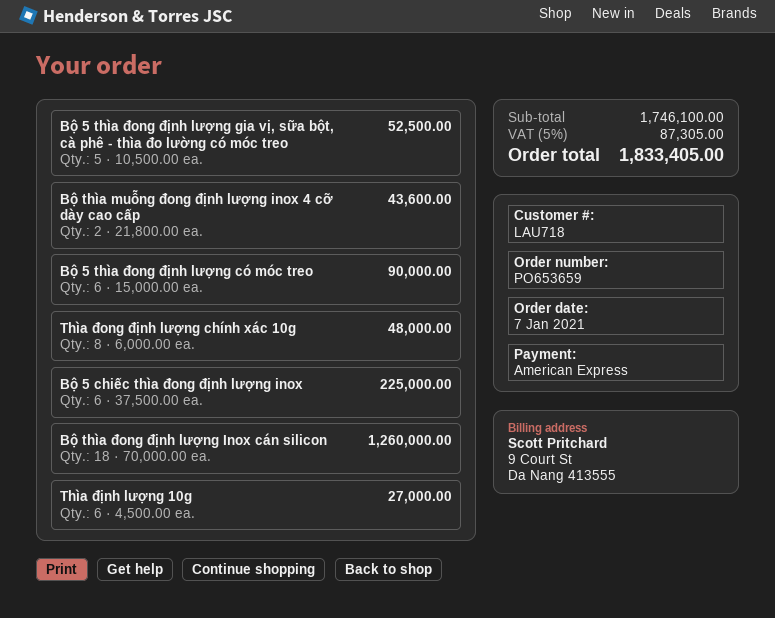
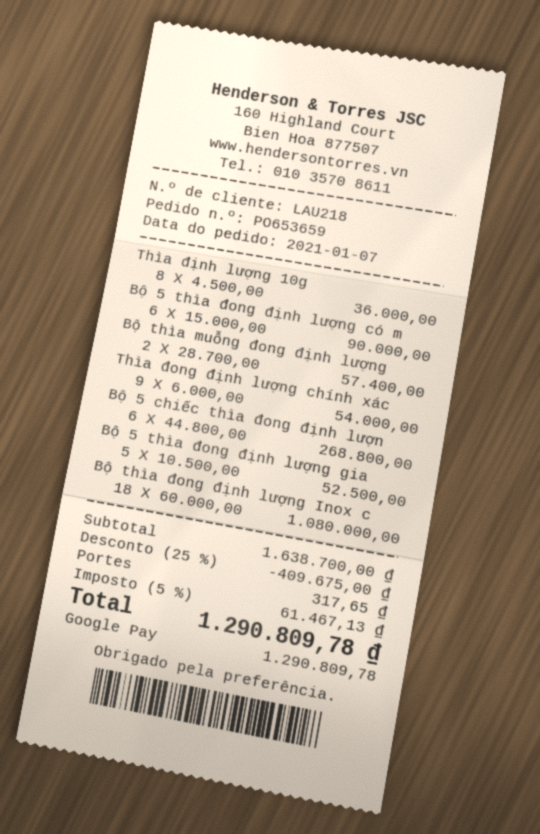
customer number: LAU718 -> LAU218
payment method: American Express -> Google Pay
Bộ thìa muỗng đong định lượng inox 4 cỡ dày cao cấp: 2 x 21800.00 = 43600.00 -> 2 x 28700.00 = 57400.00
Thìa đong định lượng chính xác 10g: 8 x 6000.00 = 48000.00 -> 9 x 6000.00 = 54000.00
Bộ 5 chiếc thìa đong định lượng inox: 6 x 37500.00 = 225000.00 -> 6 x 44800.00 = 268800.00
Bộ thìa đong định lượng Inox cán silicon: 18 x 70000.00 = 1260000.00 -> 18 x 60000.00 = 1080000.00
Thìa định lượng 10g: 6 x 4500.00 = 27000.00 -> 8 x 4500.00 = 36000.00
subtotal: 1746100.00 -> 1638700.00
discount: none -> 25% = 409675.00
shipping: none -> 317.65
tax: 5% = 87305.00 -> 5% = 61467.13
total: 1833405.00 -> 1290809.78

